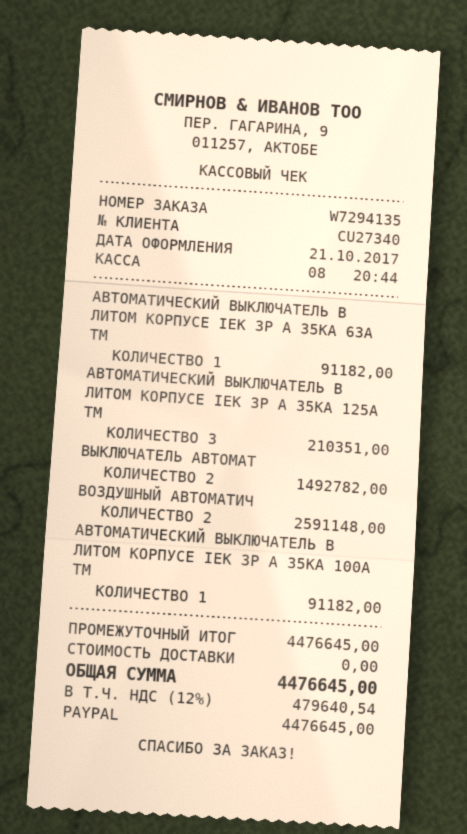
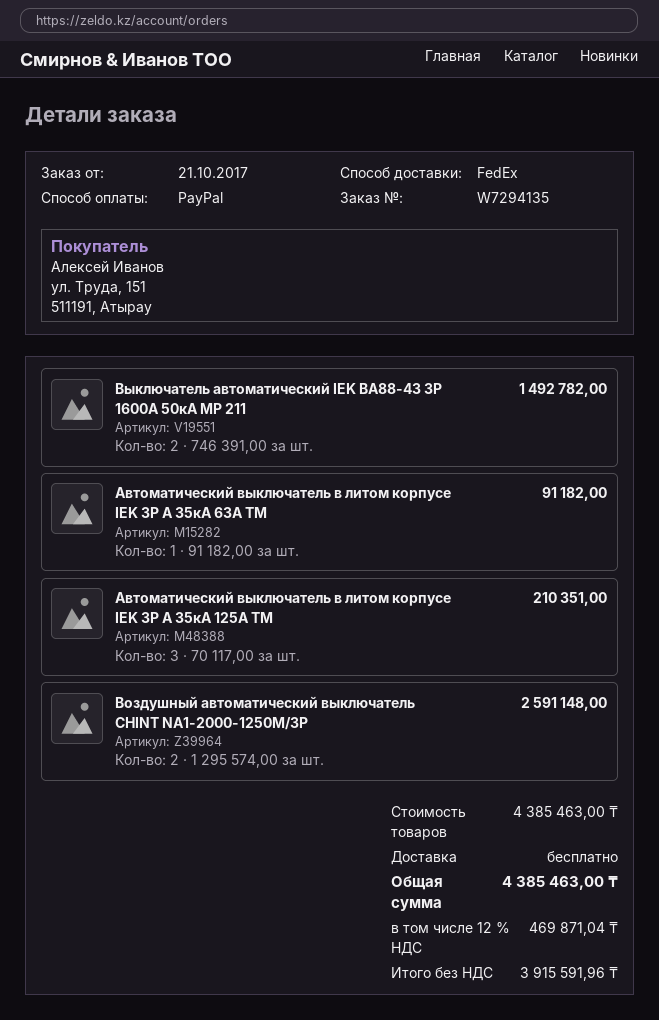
АВТОМАТИЧЕСКИЙ ВЫКЛЮЧАТЕЛЬ В ЛИТОМ КОРПУСЕ IEK 3P A 35КА 100А ТМ: 1 for 91182.00 -> none
subtotal: 4476645.00 -> 4385463.00
tax: 12% = 479640.54 -> 12% = 469871.04
total: 4476645.00 -> 4385463.00

